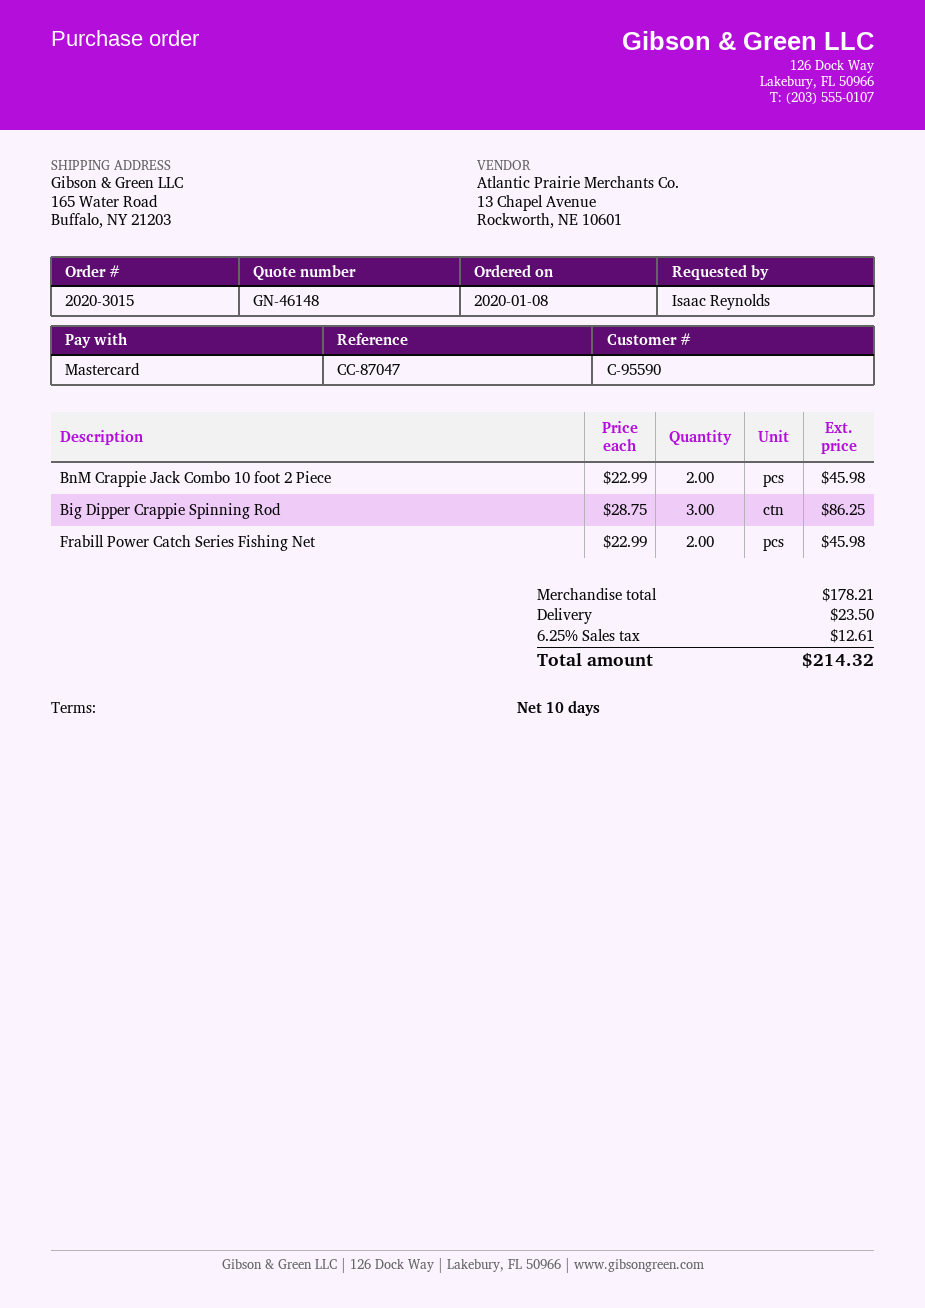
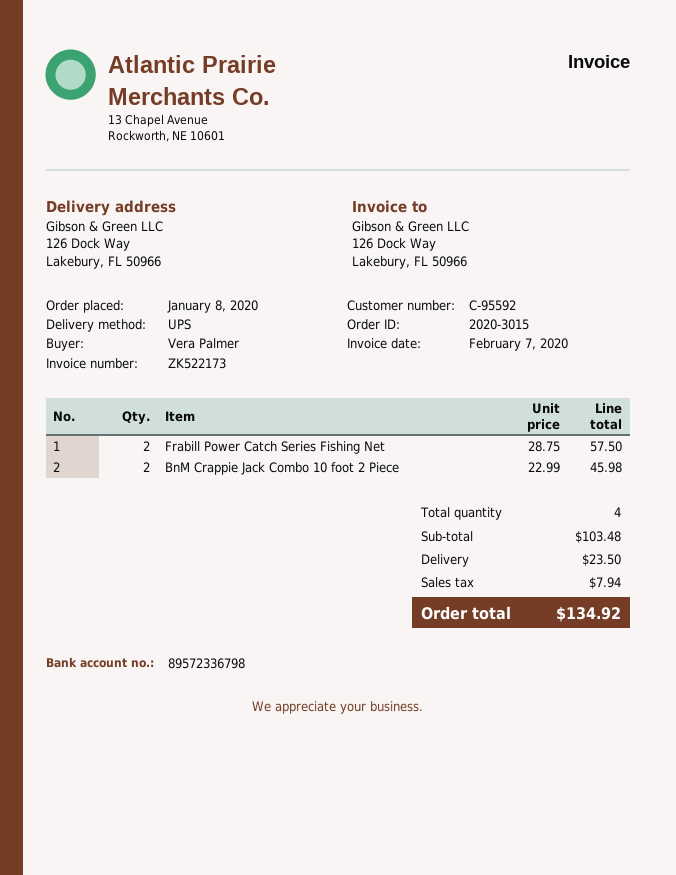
customer number: C-95590 -> C-95592
ordered by: Isaac Reynolds -> Vera Palmer
ship to: 165 Water Road, Buffalo, NY 21203 -> 126 Dock Way, Lakebury, FL 50966
Big Dipper Crappie Spinning Rod: 3 x 28.75 = 86.25 -> none
Frabill Power Catch Series Fishing Net: 2 x 22.99 = 45.98 -> 2 x 28.75 = 57.50
subtotal: 178.21 -> 103.48
tax: 12.61 -> 7.94
total: 214.32 -> 134.92

